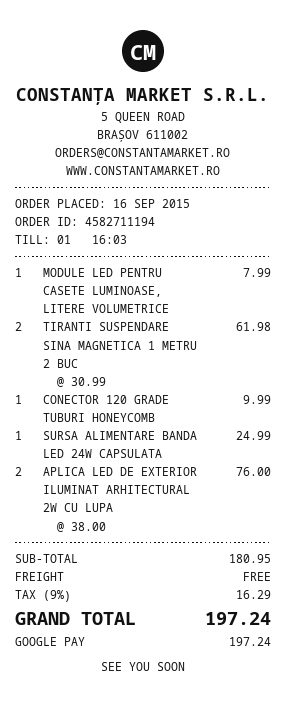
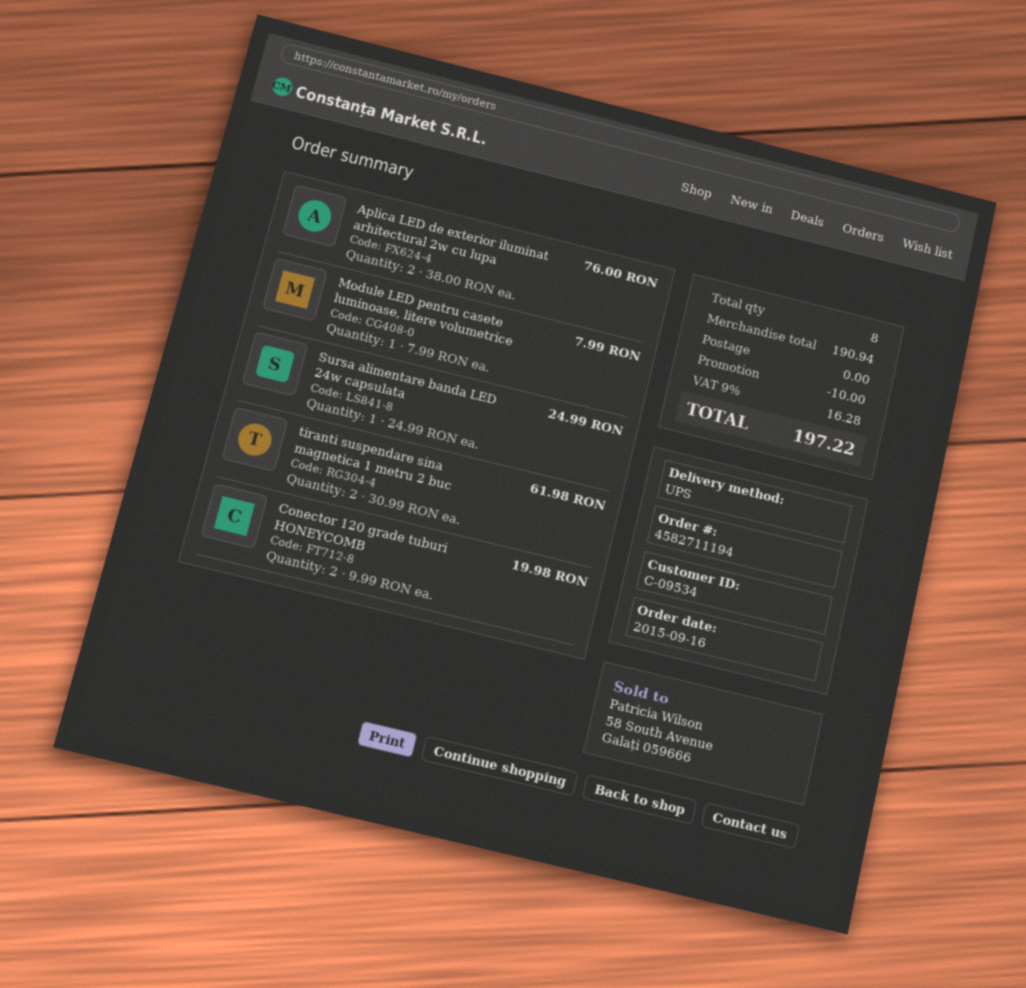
CONECTOR 120 GRADE TUBURI HONEYCOMB: 1 x 9.99 = 9.99 -> 2 x 9.99 = 19.98
subtotal: 180.95 -> 190.94
discount: none -> 10.00
tax: 9% = 16.29 -> 9% = 16.28
total: 197.24 -> 197.22

